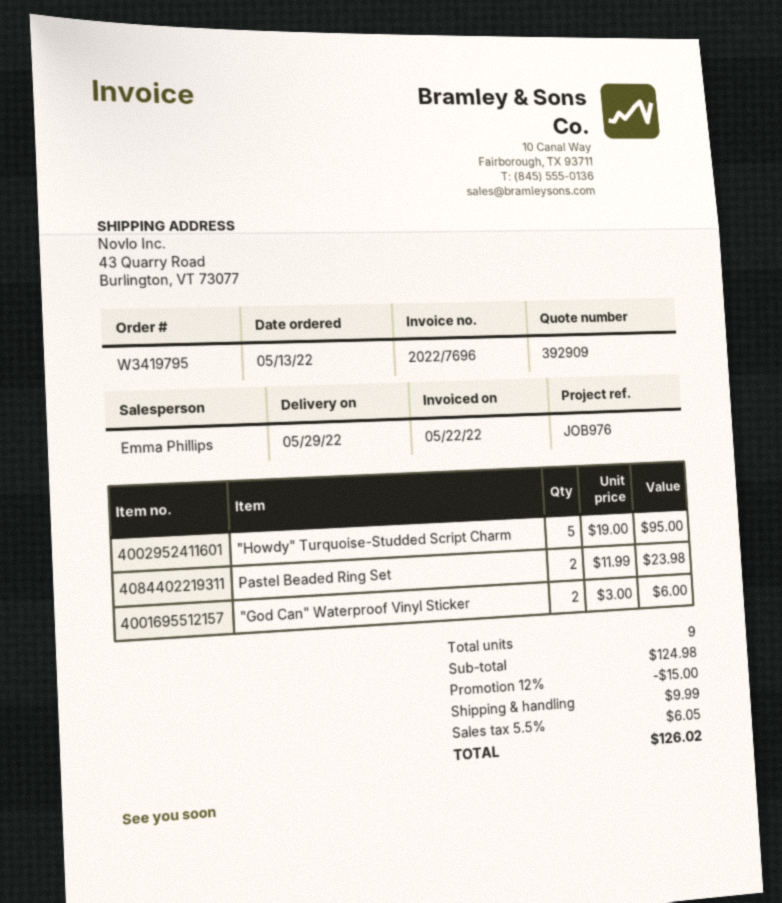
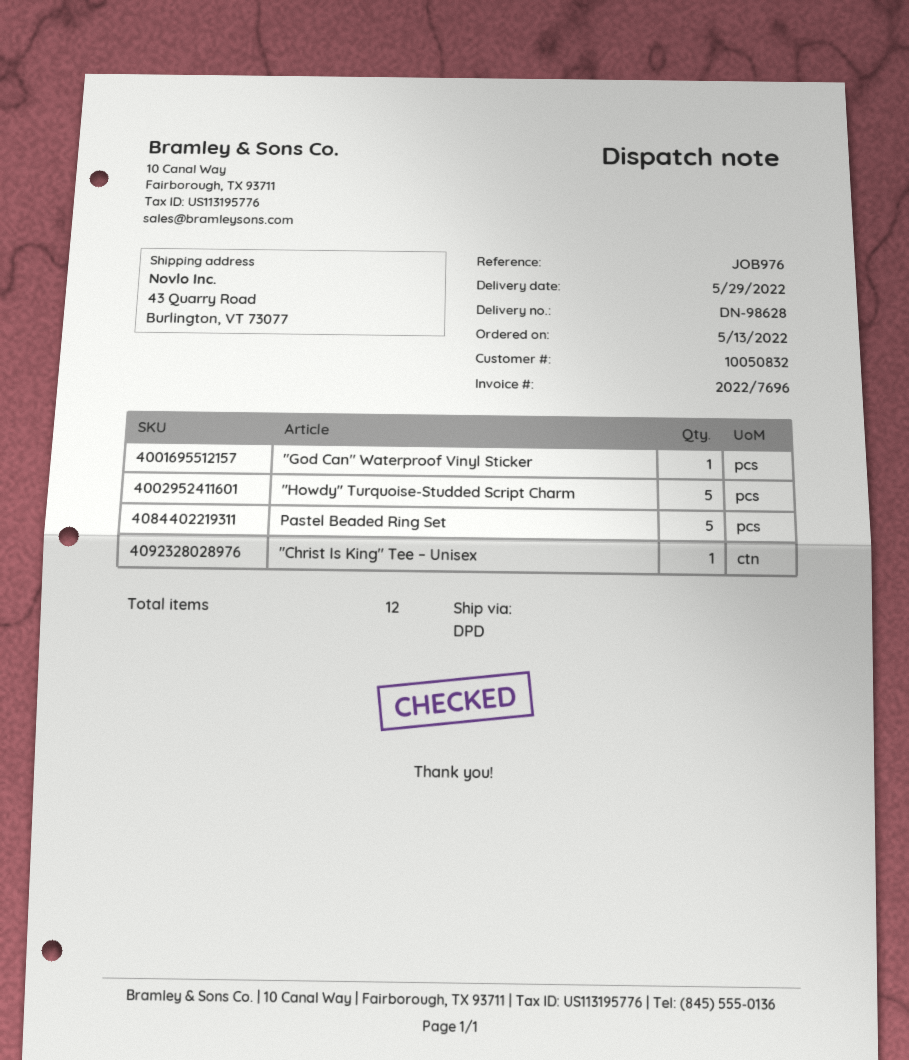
Pastel Beaded Ring Set: 2 -> 5
"God Can" Waterproof Vinyl Sticker: 2 -> 1
"Christ Is King" Tee – Unisex: none -> 1
total quantity: 9 -> 12

